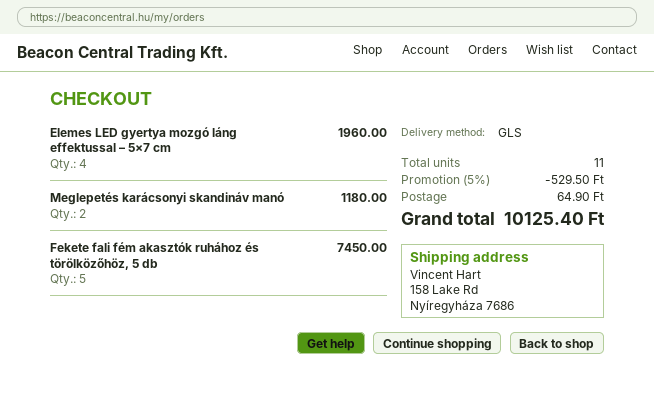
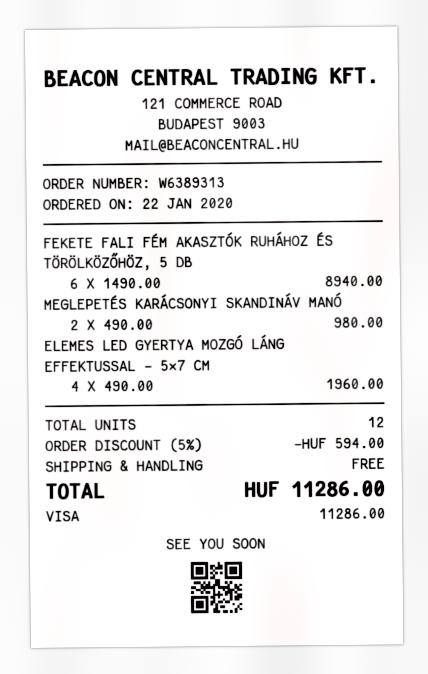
Meglepetés karácsonyi skandináv manó: 2 for 1180.00 -> 2 for 980.00
Fekete fali fém akasztók ruhához és törölközőhöz, 5 db: 5 for 7450.00 -> 6 for 8940.00
total quantity: 11 -> 12
discount: 5% = 529.50 -> 5% = 594.00
shipping: 64.90 -> 0.00
total: 10125.40 -> 11286.00

